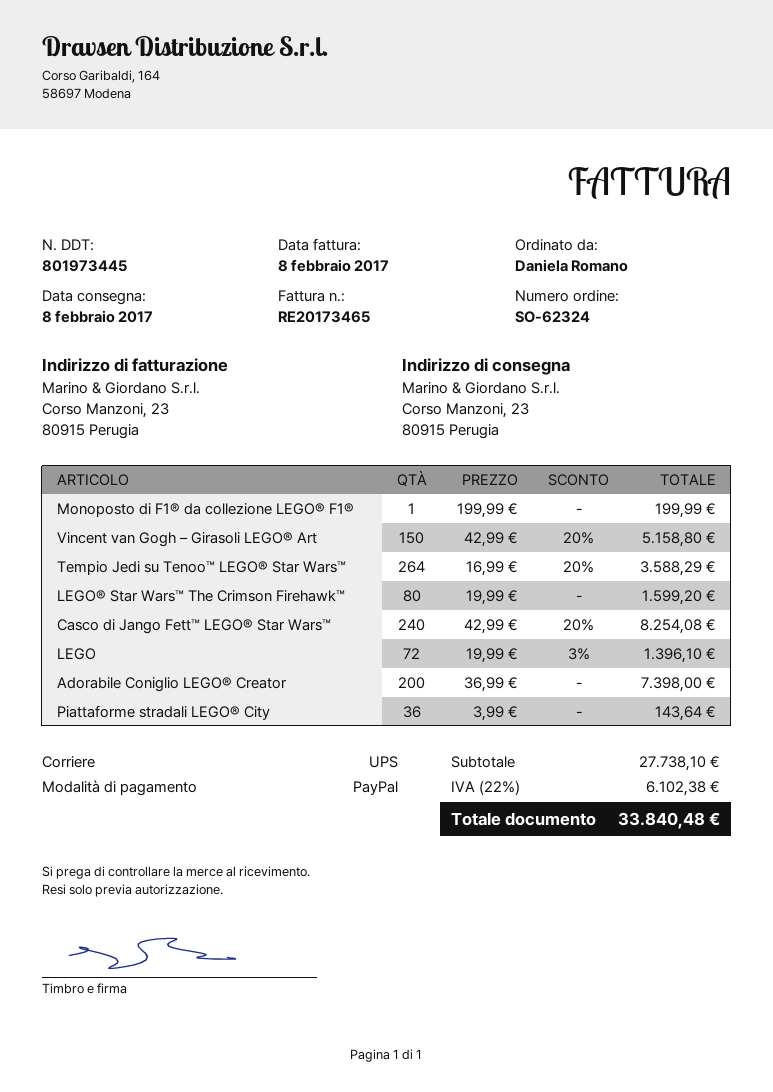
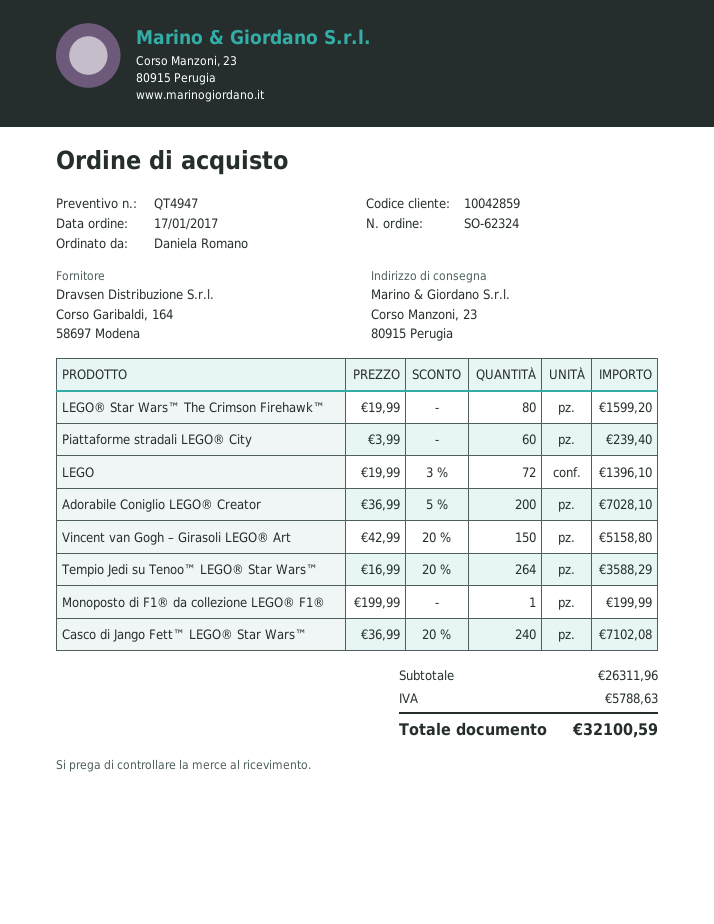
Casco di Jango Fett™ LEGO® Star Wars™: 240 x 42.99 - 20% = 8254.08 -> 240 x 36.99 - 20% = 7102.08
Adorabile Coniglio LEGO® Creator: 200 x 36.99 = 7398.00 -> 200 x 36.99 - 5% = 7028.10
Piattaforme stradali LEGO® City: 36 x 3.99 = 143.64 -> 60 x 3.99 = 239.40
subtotal: 27738.10 -> 26311.96
tax: 6102.38 -> 5788.63
total: 33840.48 -> 32100.59

